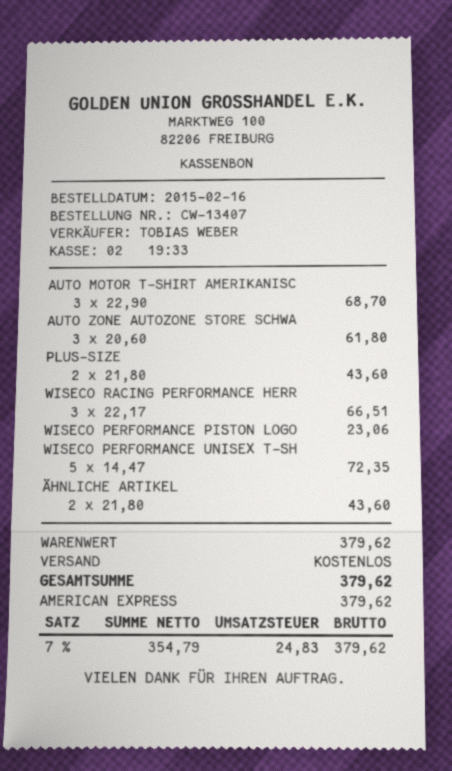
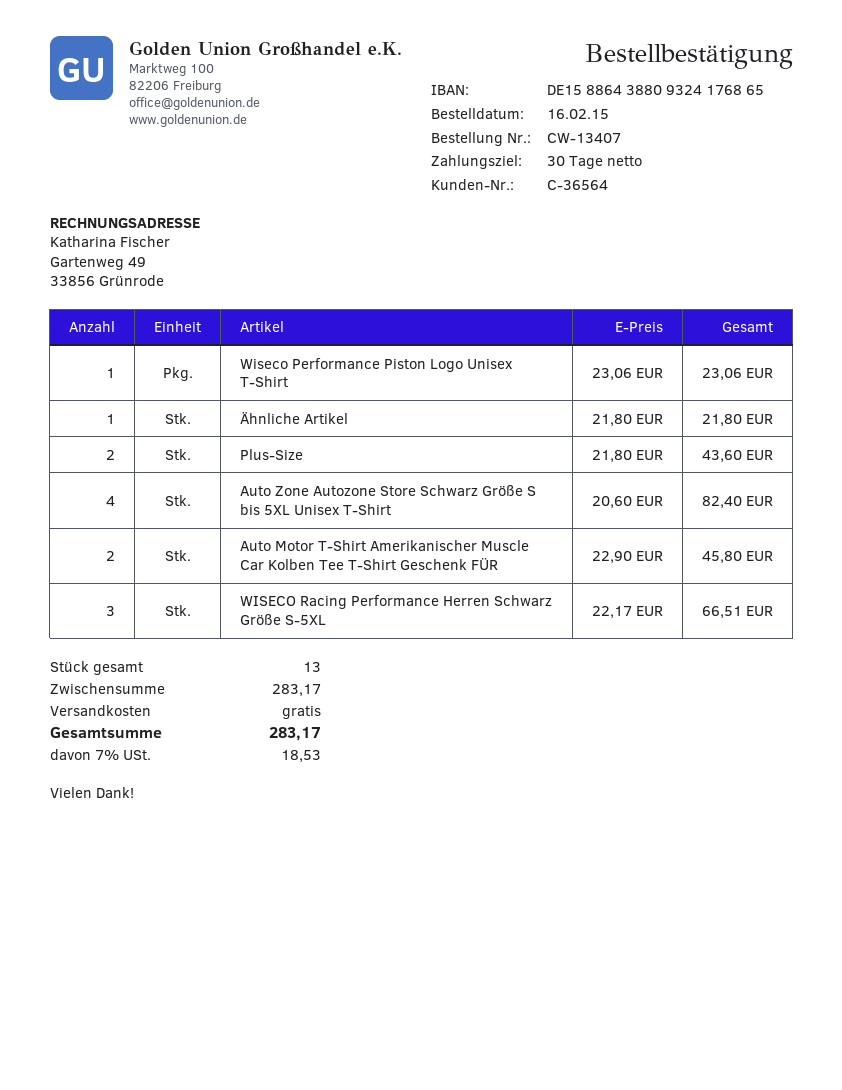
AUTO MOTOR T-SHIRT AMERIKANISC: 3 x 22.90 = 68.70 -> 2 x 22.90 = 45.80
AUTO ZONE AUTOZONE STORE SCHWA: 3 x 20.60 = 61.80 -> 4 x 20.60 = 82.40
WISECO PERFORMANCE UNISEX T-SH: 5 x 14.47 = 72.35 -> none
ÄHNLICHE ARTIKEL: 2 x 21.80 = 43.60 -> 1 x 21.80 = 21.80
subtotal: 379.62 -> 283.17
tax: 7% = 24.83 -> 7% = 18.53
total: 379.62 -> 283.17

